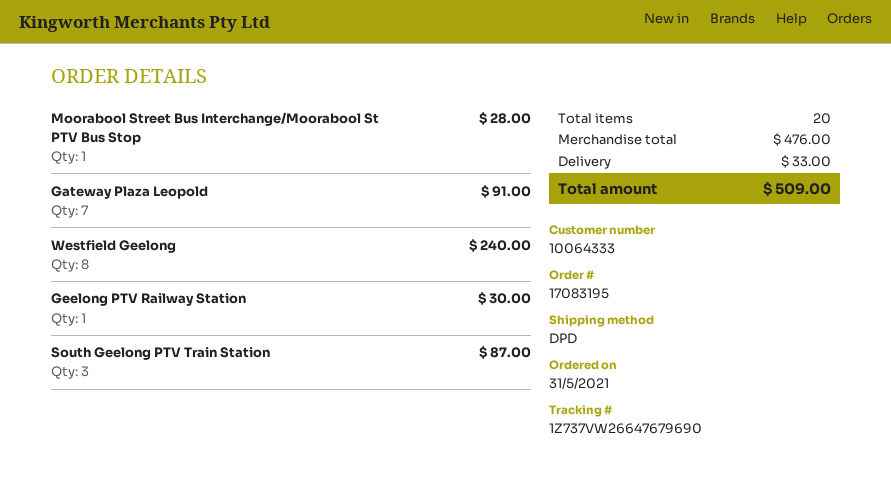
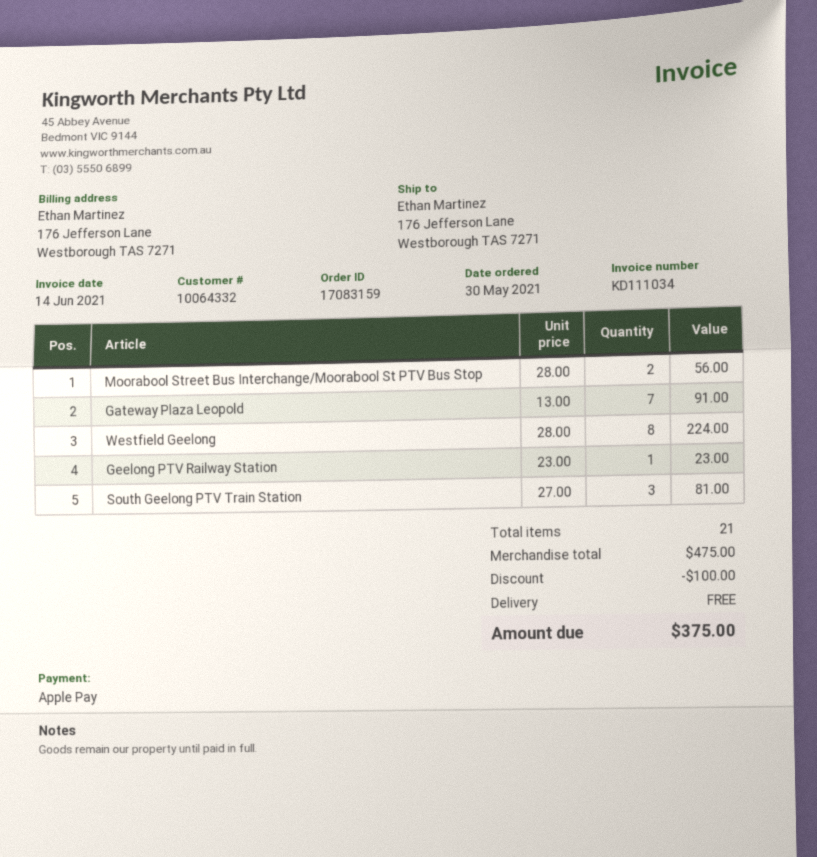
order number: 17083195 -> 17083159
order date: 2021-05-31 -> 2021-05-30
customer number: 10064333 -> 10064332
Moorabool Street Bus Interchange/Moorabool St PTV Bus Stop: 1 for 28.00 -> 2 for 56.00
Westfield Geelong: 8 for 240.00 -> 8 for 224.00
Geelong PTV Railway Station: 1 for 30.00 -> 1 for 23.00
South Geelong PTV Train Station: 3 for 87.00 -> 3 for 81.00
total quantity: 20 -> 21
subtotal: 476.00 -> 475.00
discount: none -> 100.00
shipping: 33.00 -> 0.00
total: 509.00 -> 375.00

